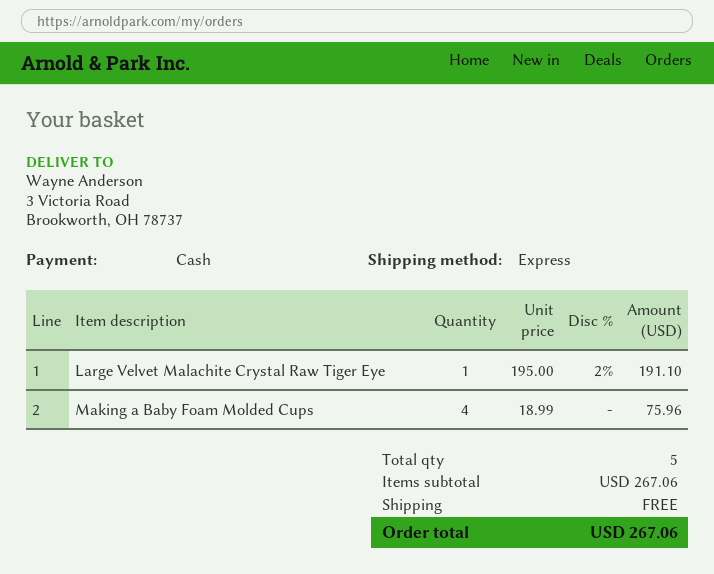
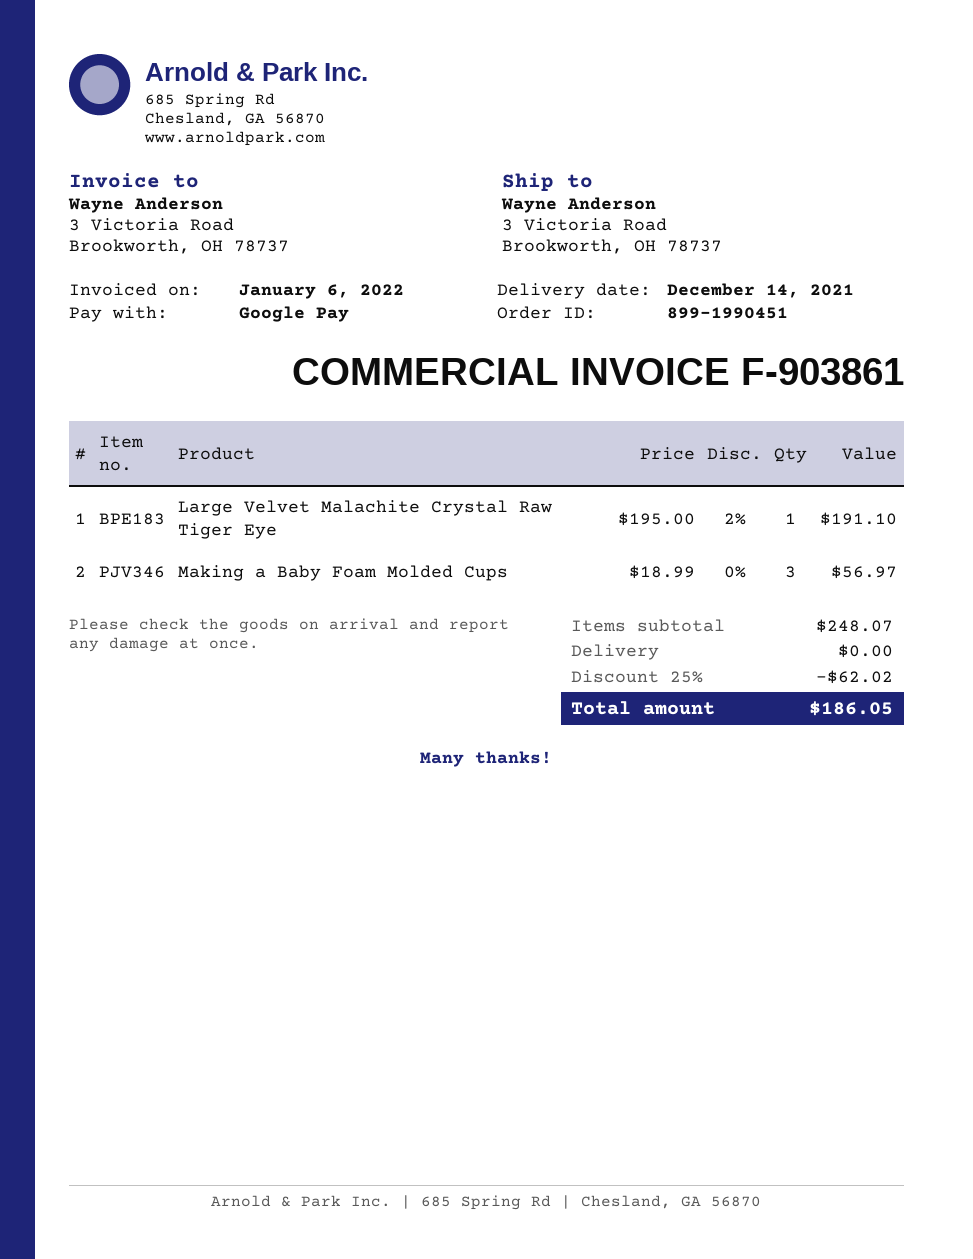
payment method: cash -> Google Pay
Making a Baby Foam Molded Cups: 4 x 18.99 = 75.96 -> 3 x 18.99 = 56.97
subtotal: 267.06 -> 248.07
discount: none -> 25% = 62.02
total: 267.06 -> 186.05

